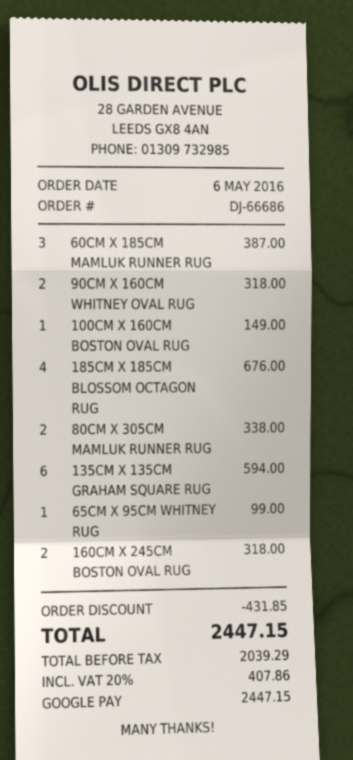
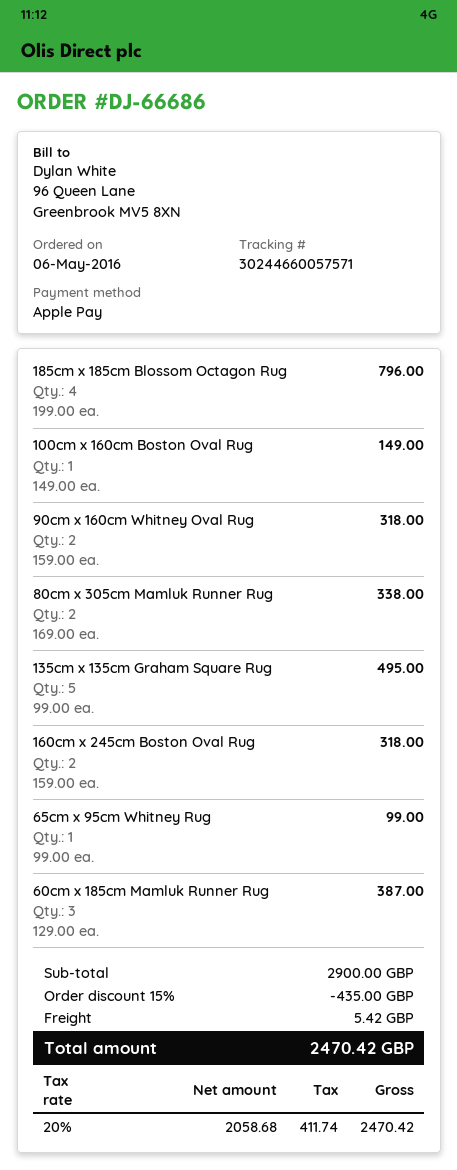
payment method: Google Pay -> Apple Pay
185CM X 185CM BLOSSOM OCTAGON RUG: 4 for 676.00 -> 4 for 796.00
135CM X 135CM GRAHAM SQUARE RUG: 6 for 594.00 -> 5 for 495.00
discount: 431.85 -> 435.00
shipping: none -> 5.42
net: 2039.29 -> 2058.68
tax: 20% = 407.86 -> 20% = 411.74
total: 2447.15 -> 2470.42

